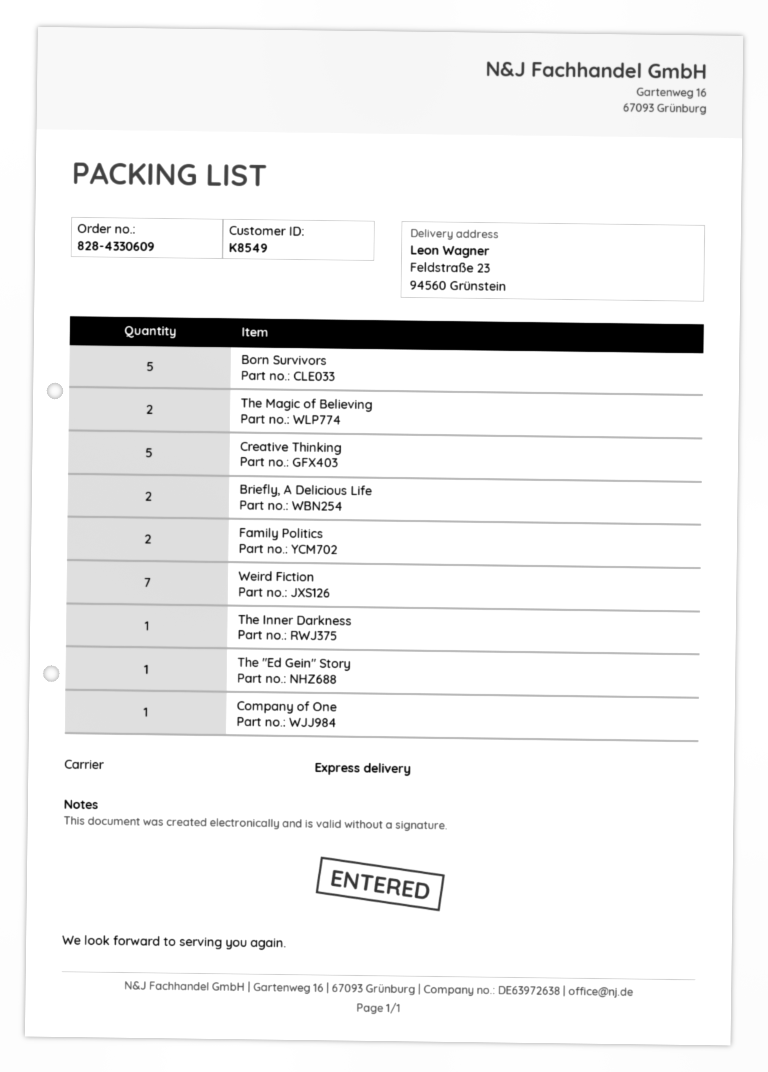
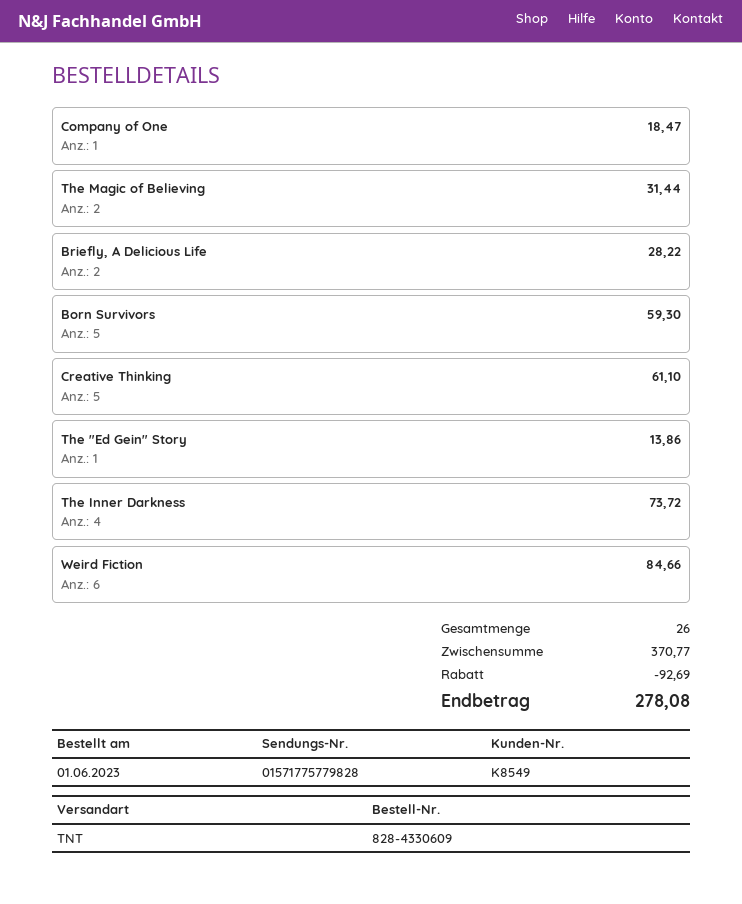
shipping method: express -> TNT
Family Politics: 2 -> none
Weird Fiction: 7 -> 6
The Inner Darkness: 1 -> 4

